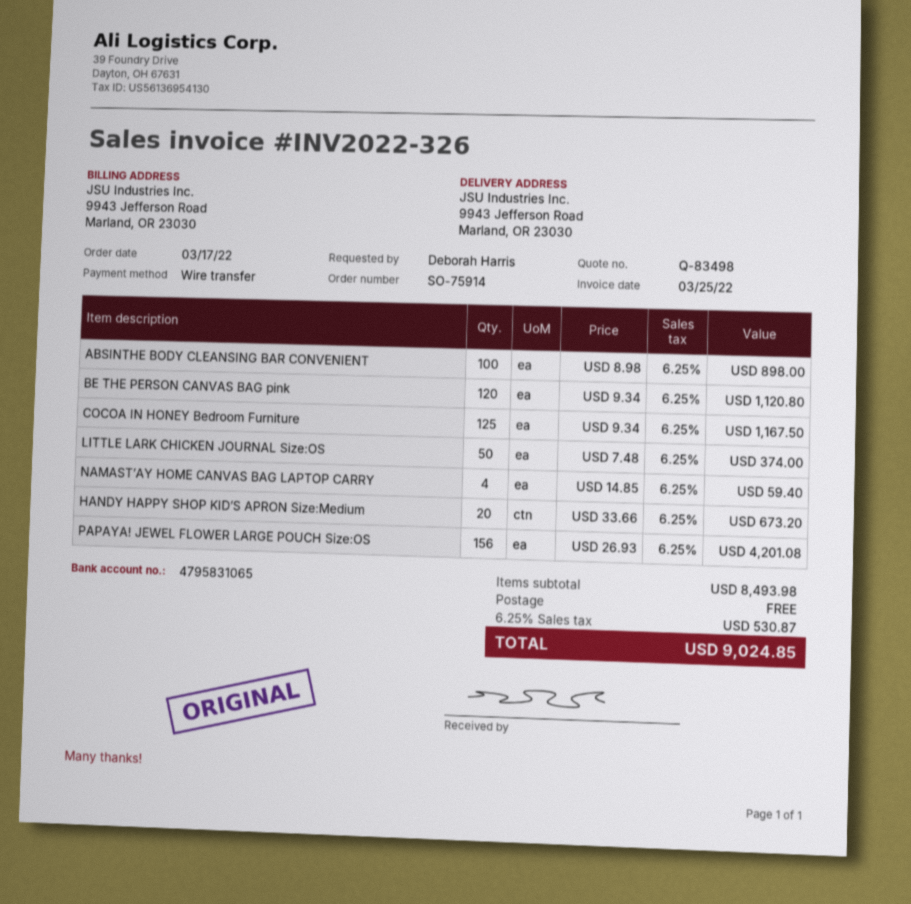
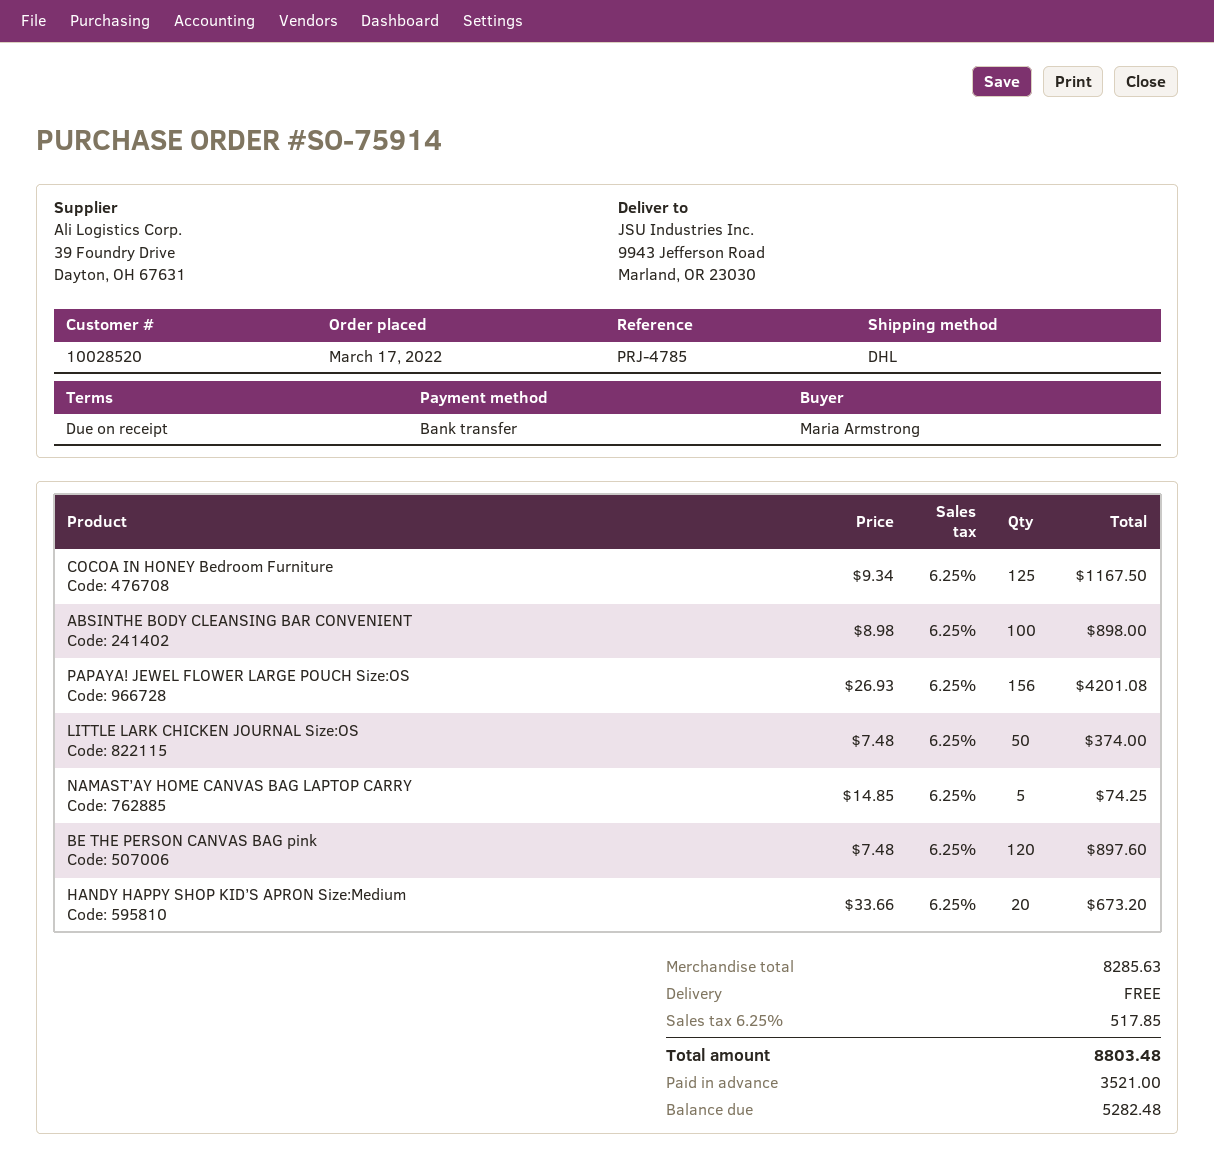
ordered by: Deborah Harris -> Maria Armstrong
BE THE PERSON CANVAS BAG pink: 120 x 9.34 = 1120.80 -> 120 x 7.48 = 897.60
NAMAST’AY HOME CANVAS BAG LAPTOP CARRY: 4 x 14.85 = 59.40 -> 5 x 14.85 = 74.25
subtotal: 8493.98 -> 8285.63
tax: 6.25% = 530.87 -> 6.25% = 517.85
total: 9024.85 -> 8803.48

